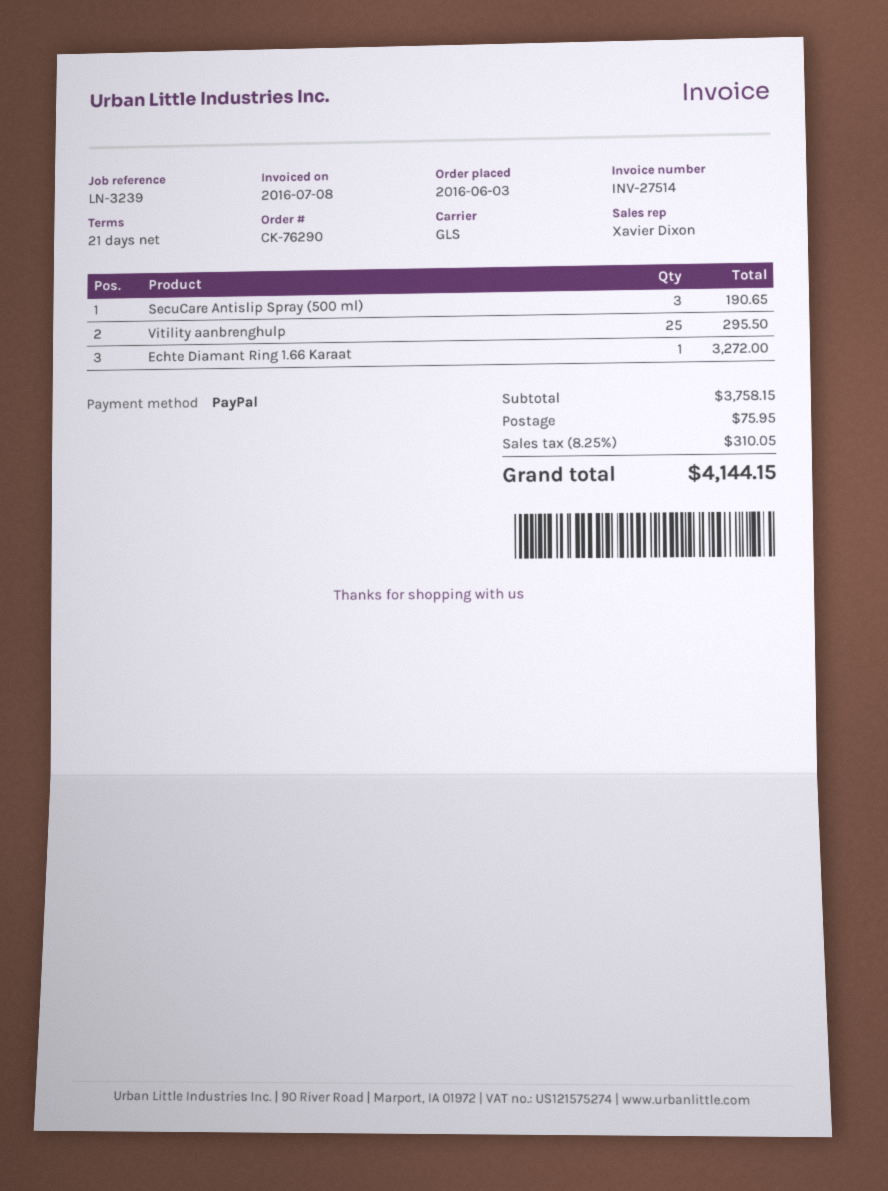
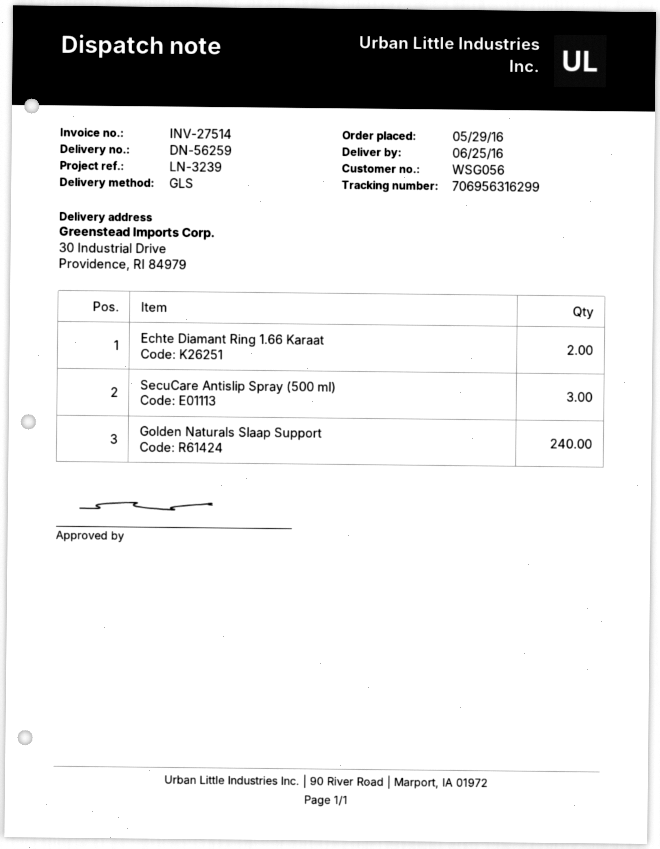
order date: 2016-06-03 -> 2016-05-29
Vitility aanbrenghulp: 25 -> none
Echte Diamant Ring 1.66 Karaat: 1 -> 2
Golden Naturals Slaap Support: none -> 240

